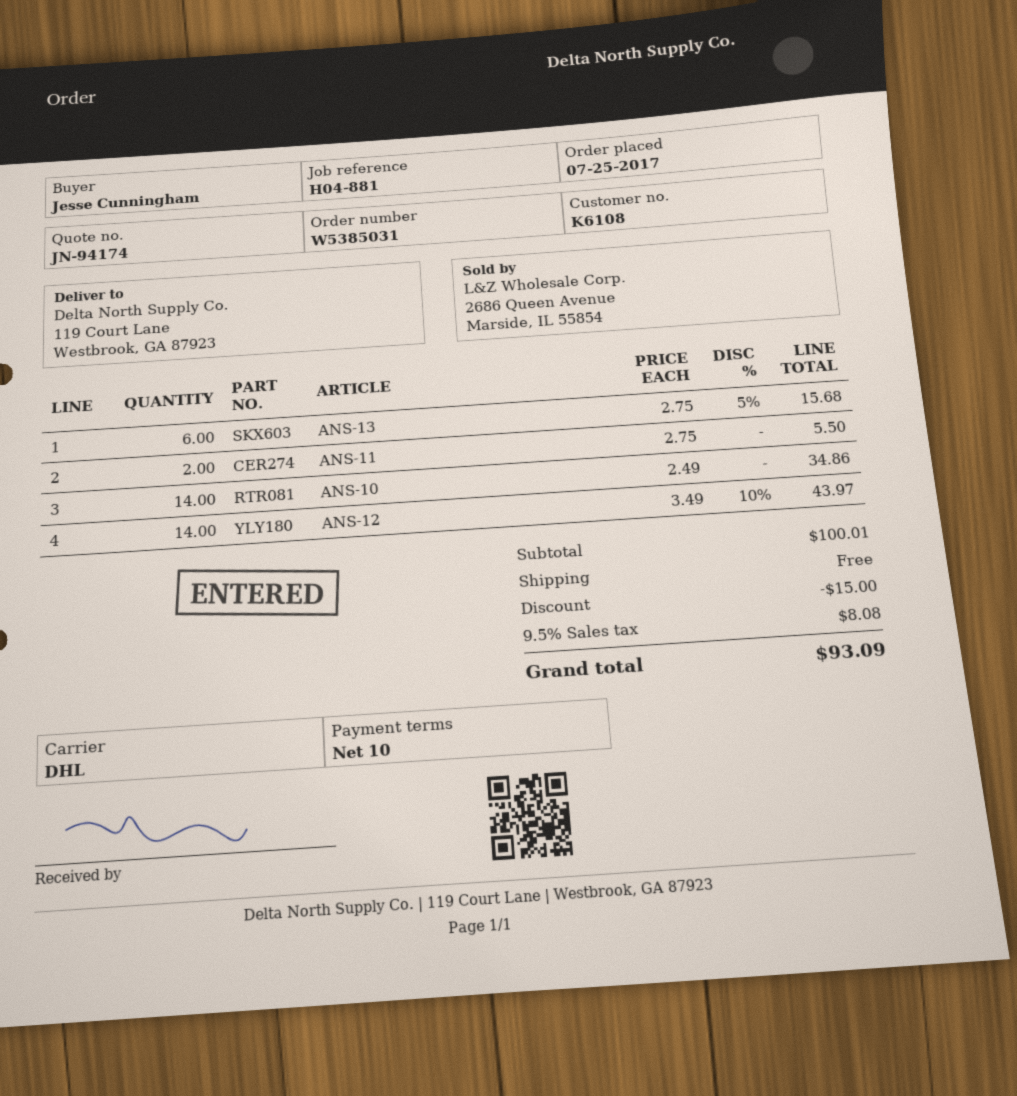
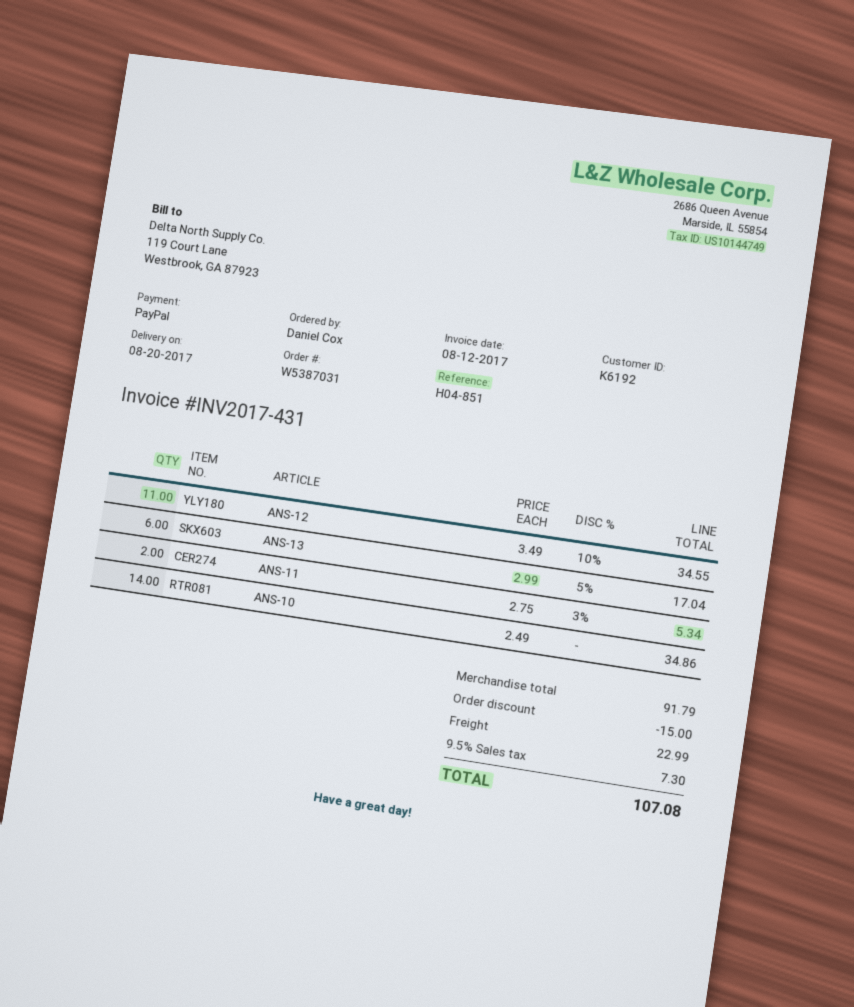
order number: W5385031 -> W5387031
customer number: K6108 -> K6192
reference: H04-881 -> H04-851
ordered by: Jesse Cunningham -> Daniel Cox
ANS-13: 6 x 2.75 - 5% = 15.68 -> 6 x 2.99 - 5% = 17.04
ANS-11: 2 x 2.75 = 5.50 -> 2 x 2.75 - 3% = 5.34
ANS-12: 14 x 3.49 - 10% = 43.97 -> 11 x 3.49 - 10% = 34.55
subtotal: 100.01 -> 91.79
shipping: 0.00 -> 22.99
tax: 9.5% = 8.08 -> 9.5% = 7.30
total: 93.09 -> 107.08

